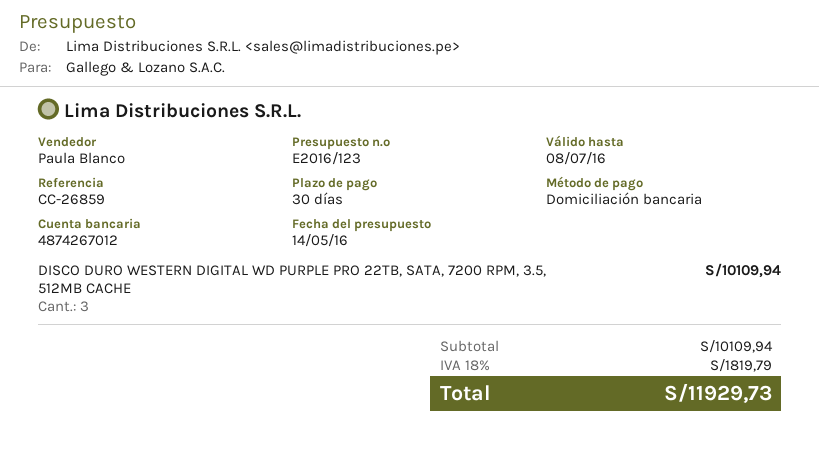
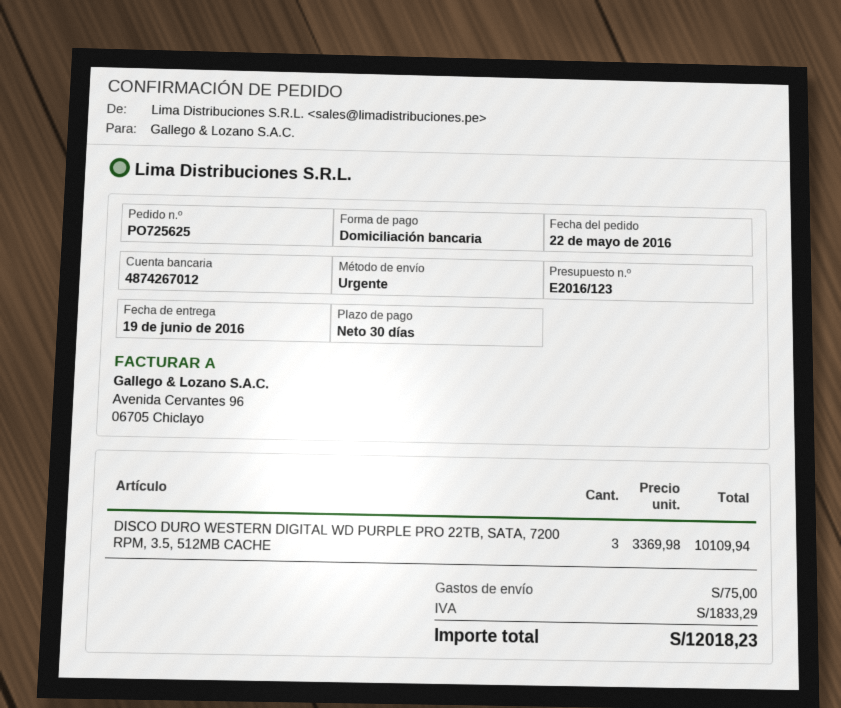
shipping: none -> 75.00
tax: 1819.79 -> 1833.29
total: 11929.73 -> 12018.23

